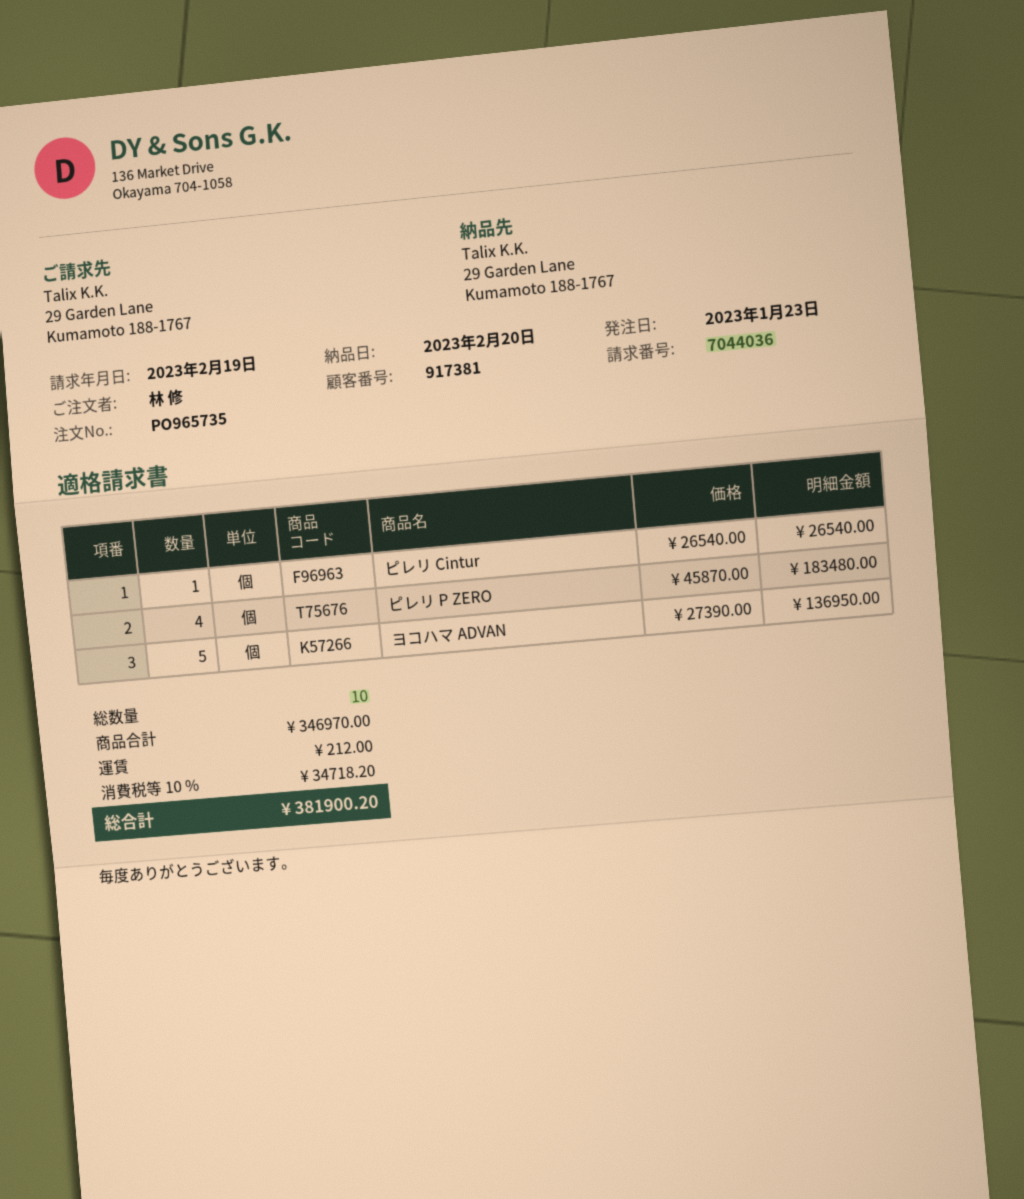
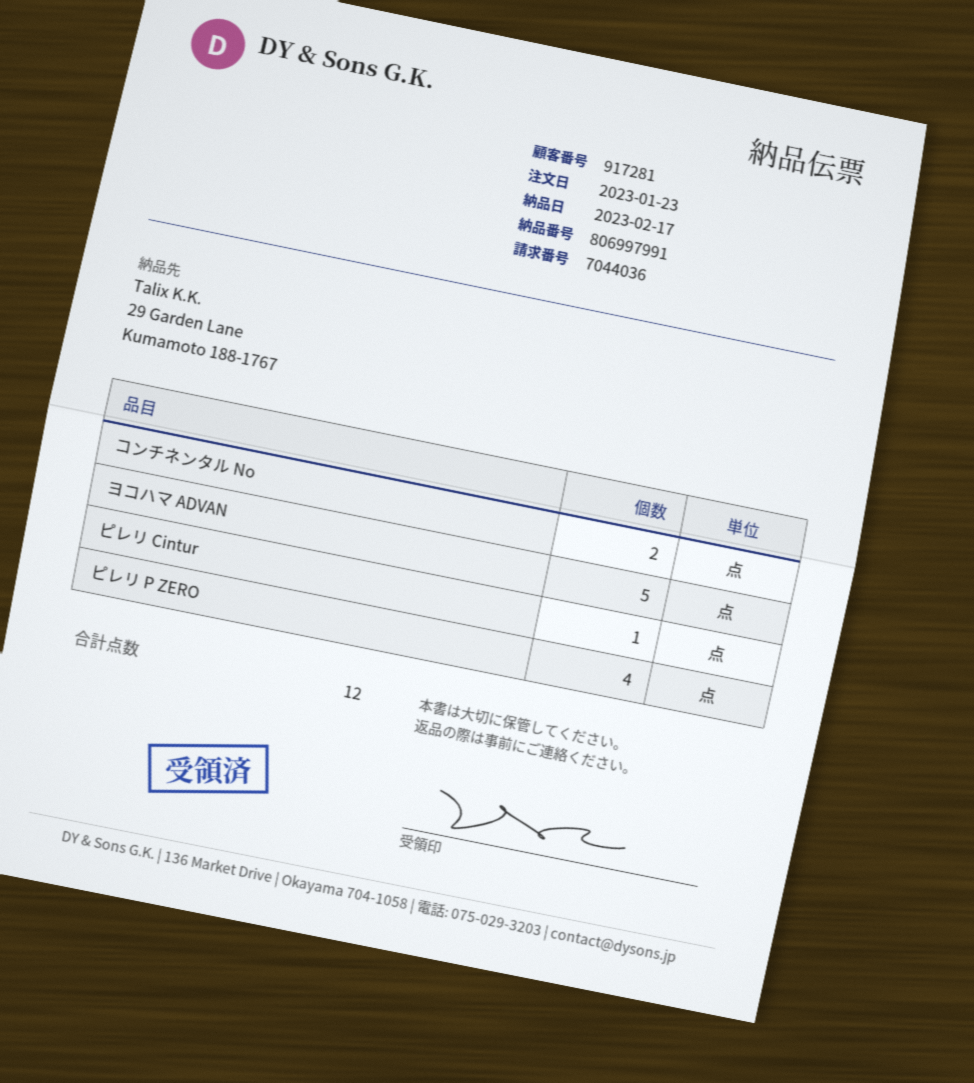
delivery date: 2023-02-20 -> 2023-02-17
customer number: 917381 -> 917281
コンチネンタル No: none -> 2
total quantity: 10 -> 12

